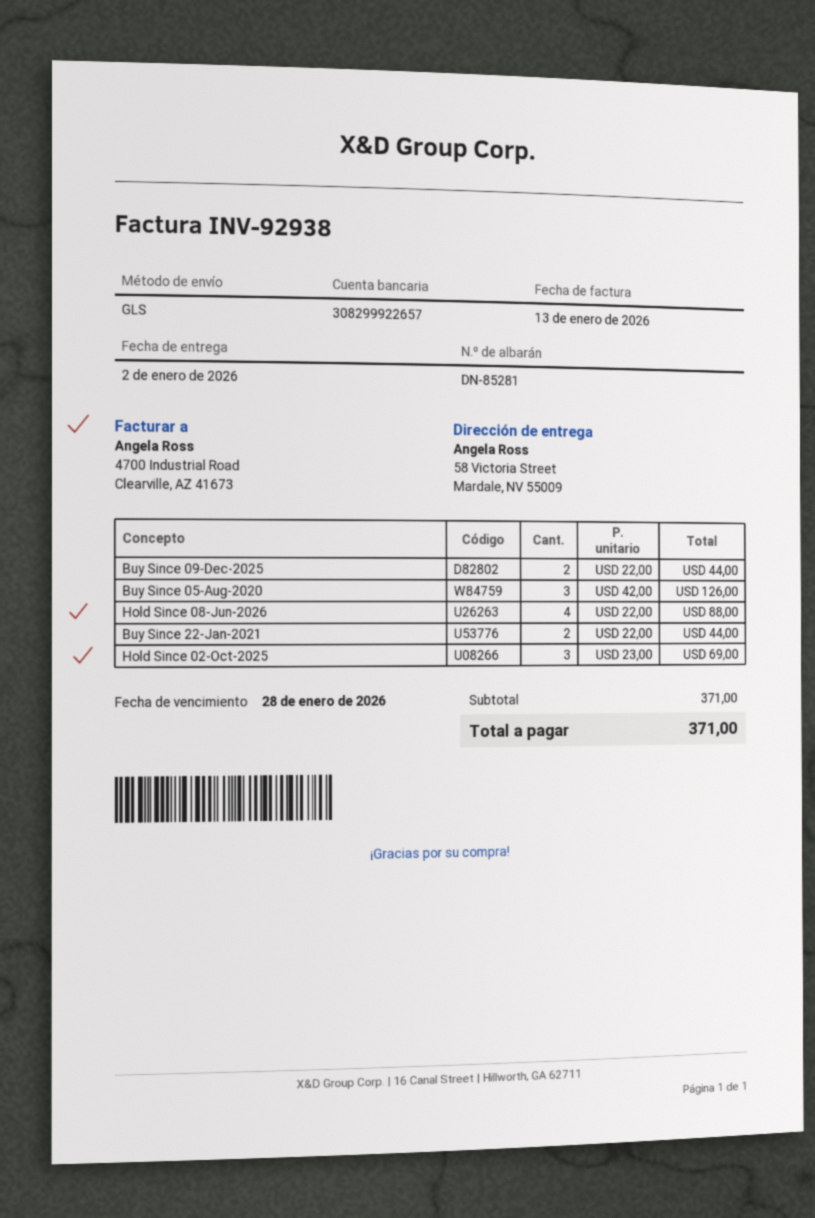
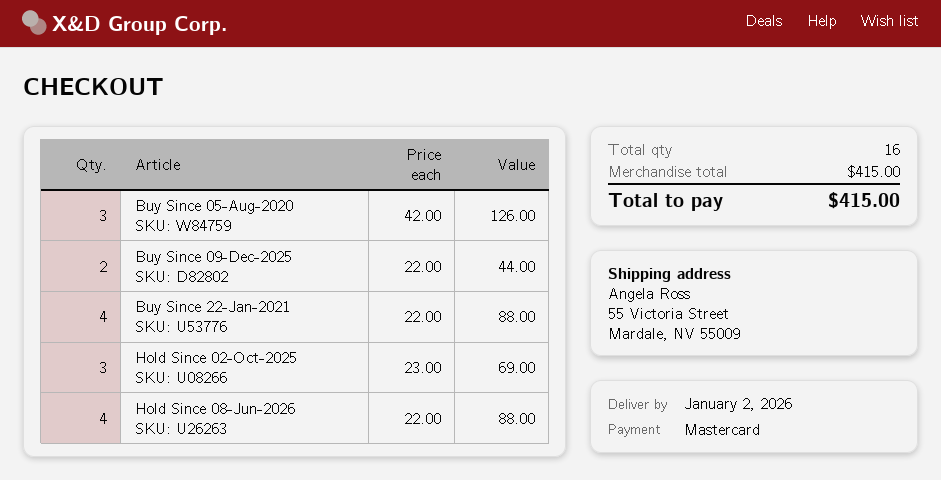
ship to: 58 Victoria Street, Mardale, NV 55009 -> 55 Victoria Street, Mardale, NV 55009
Buy Since 22-Jan-2021: 2 x 22.00 = 44.00 -> 4 x 22.00 = 88.00
subtotal: 371.00 -> 415.00
total: 371.00 -> 415.00

